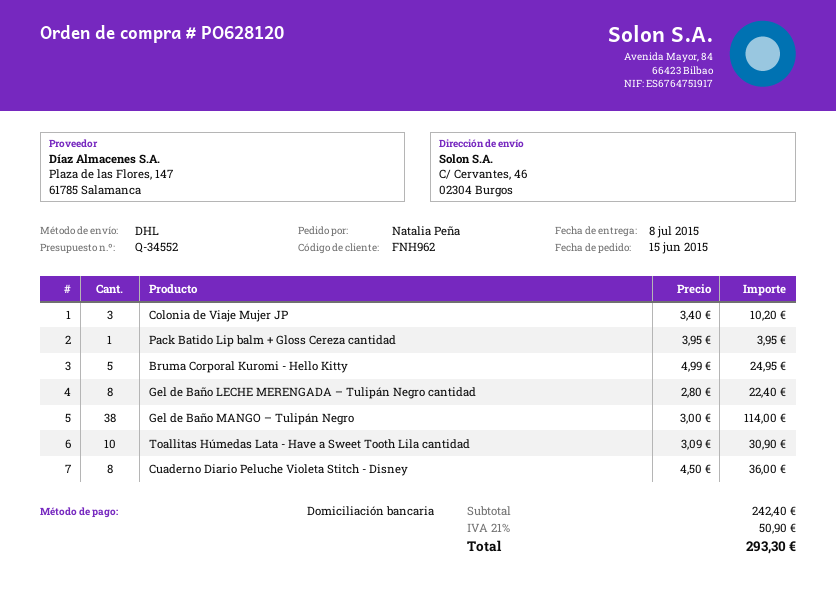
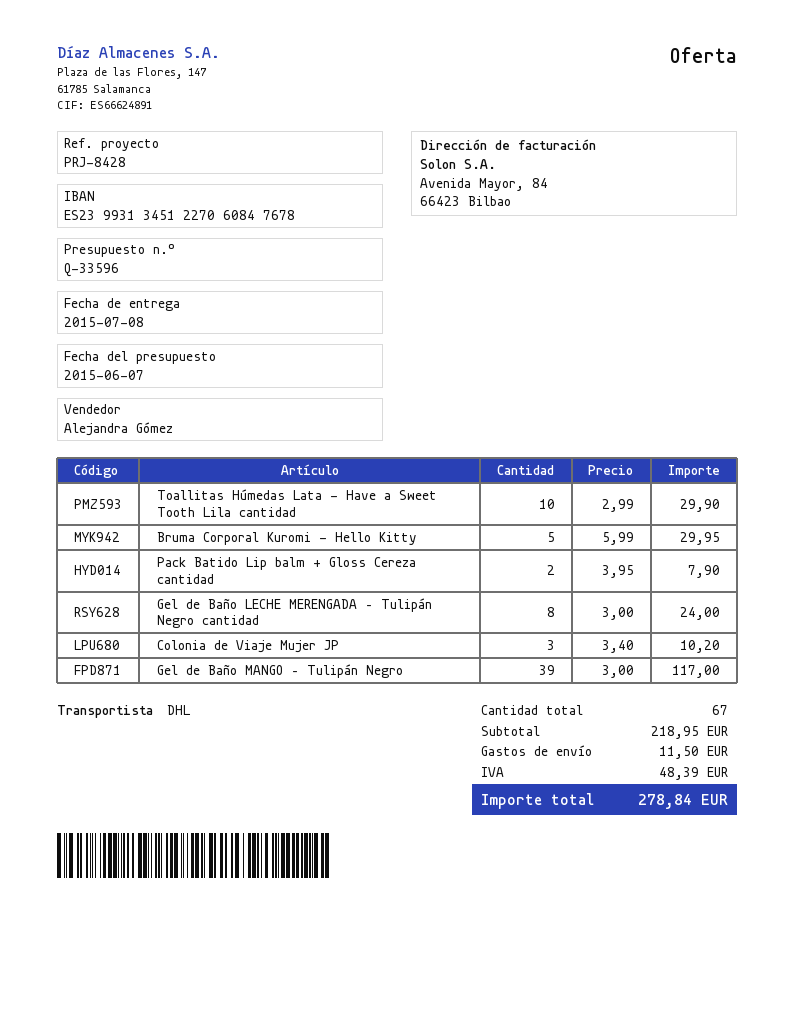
quote number: Q-34552 -> Q-33596
Pack Batido Lip balm + Gloss Cereza cantidad: 1 x 3.95 = 3.95 -> 2 x 3.95 = 7.90
Bruma Corporal Kuromi - Hello Kitty: 5 x 4.99 = 24.95 -> 5 x 5.99 = 29.95
Gel de Baño LECHE MERENGADA – Tulipán Negro cantidad: 8 x 2.80 = 22.40 -> 8 x 3.00 = 24.00
Gel de Baño MANGO – Tulipán Negro: 38 x 3.00 = 114.00 -> 39 x 3.00 = 117.00
Toallitas Húmedas Lata - Have a Sweet Tooth Lila cantidad: 10 x 3.09 = 30.90 -> 10 x 2.99 = 29.90
Cuaderno Diario Peluche Violeta Stitch - Disney: 8 x 4.50 = 36.00 -> none
subtotal: 242.40 -> 218.95
shipping: none -> 11.50
tax: 50.90 -> 48.39
total: 293.30 -> 278.84

